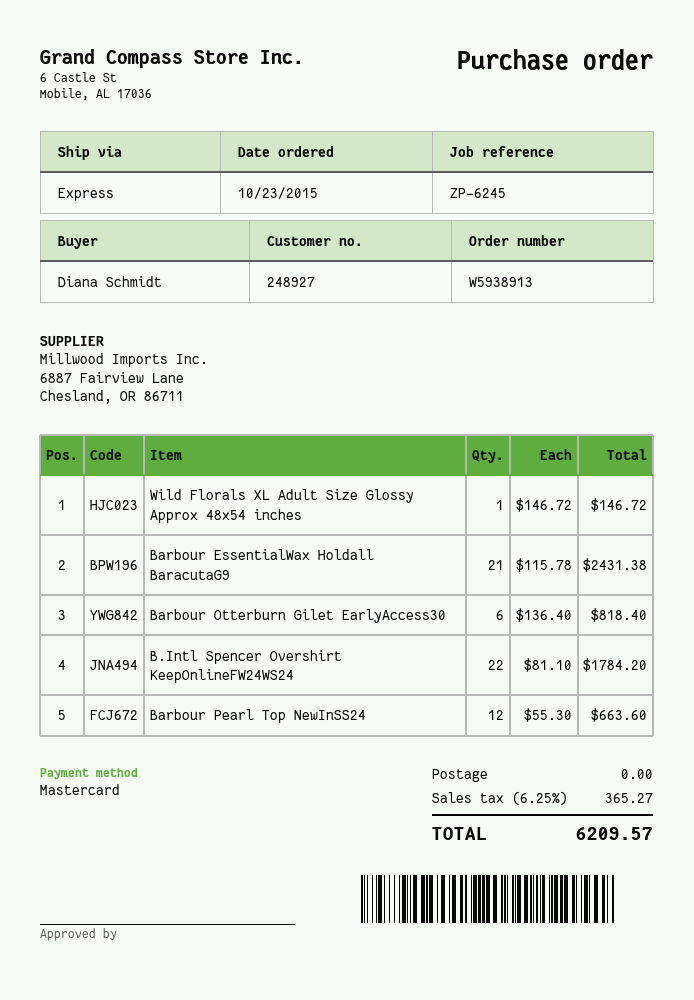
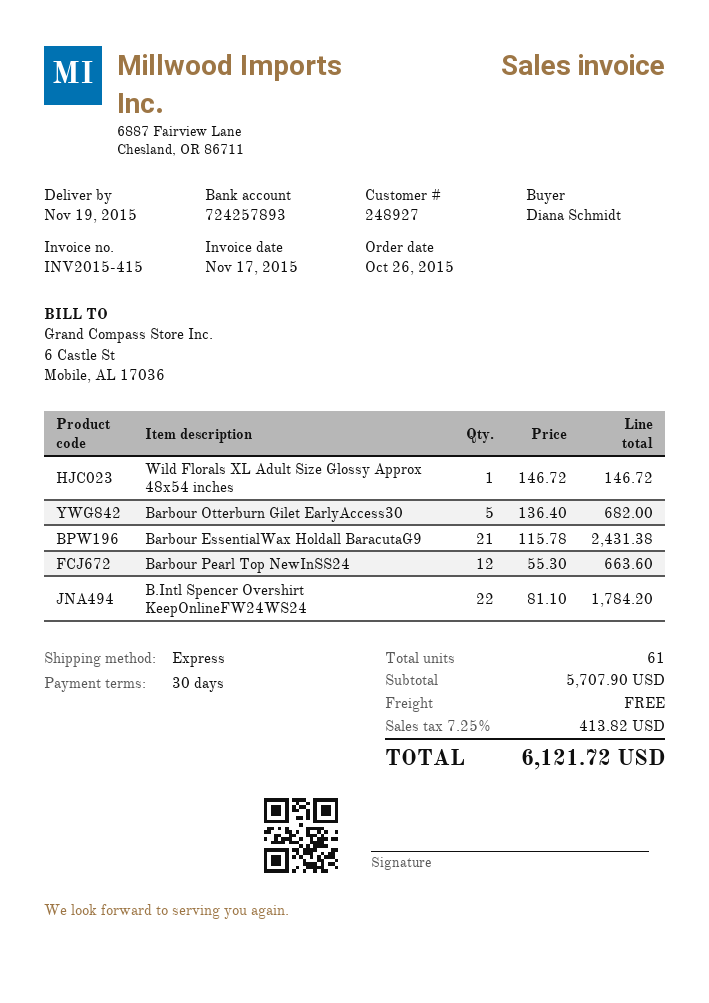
order date: 2015-10-23 -> 2015-10-26
Barbour Otterburn Gilet EarlyAccess30: 6 x 136.40 = 818.40 -> 5 x 136.40 = 682.00
tax: 6.25% = 365.27 -> 7.25% = 413.82
total: 6209.57 -> 6121.72

